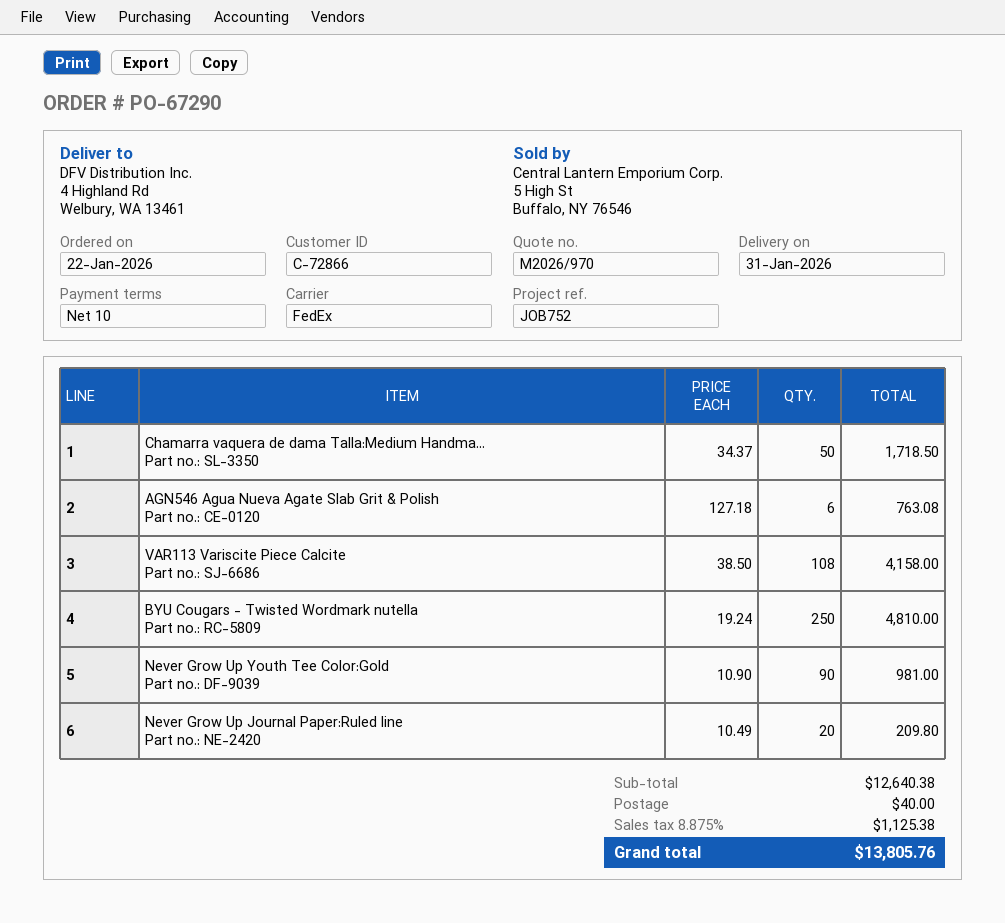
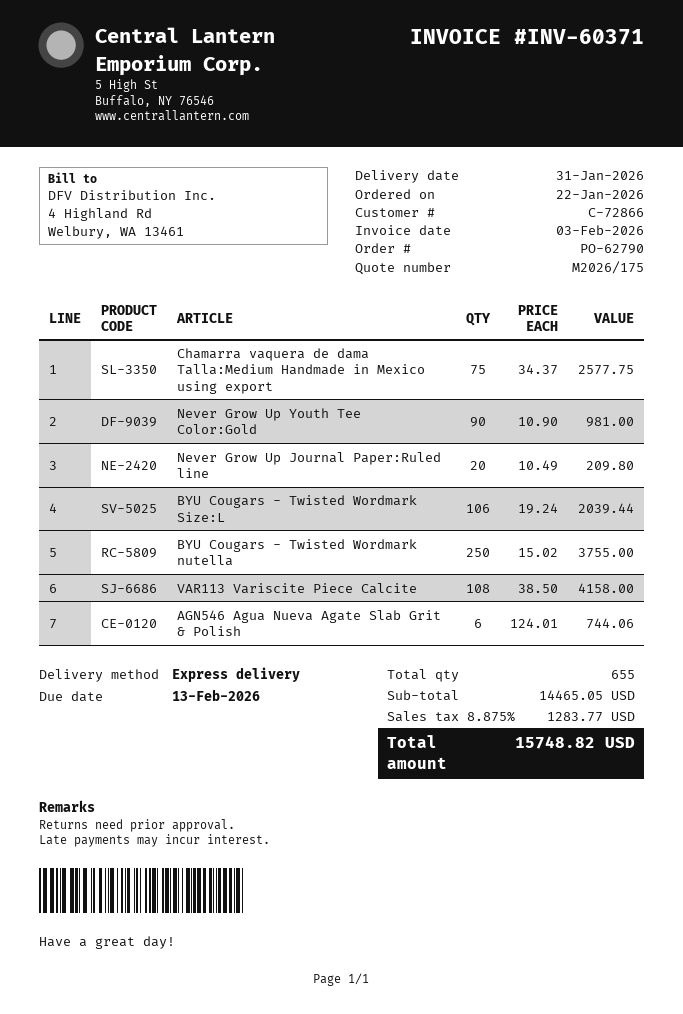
quote number: M2026/970 -> M2026/175
order number: PO-67290 -> PO-62790
shipping method: FedEx -> express
Chamarra vaquera de dama Talla:Medium Handma...: 50 x 34.37 = 1718.50 -> 75 x 34.37 = 2577.75
AGN546 Agua Nueva Agate Slab Grit & Polish: 6 x 127.18 = 763.08 -> 6 x 124.01 = 744.06
BYU Cougars - Twisted Wordmark nutella: 250 x 19.24 = 4810.00 -> 250 x 15.02 = 3755.00
BYU Cougars - Twisted Wordmark Size:L: none -> 106 x 19.24 = 2039.44
subtotal: 12640.38 -> 14465.05
shipping: 40.00 -> none
tax: 8.875% = 1125.38 -> 8.875% = 1283.77
total: 13805.76 -> 15748.82

